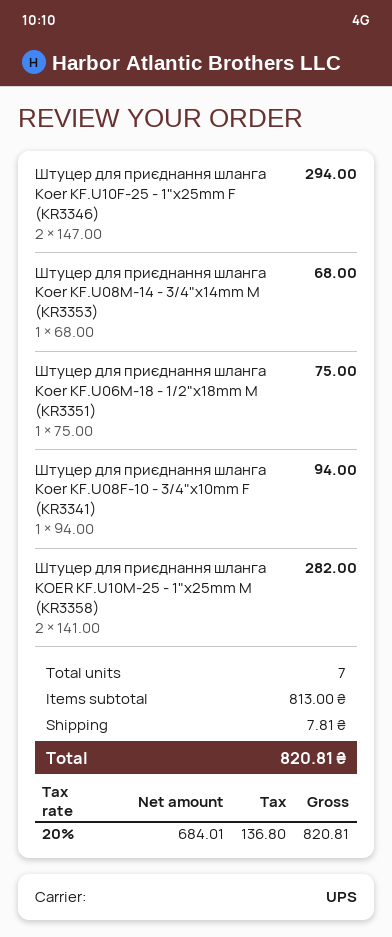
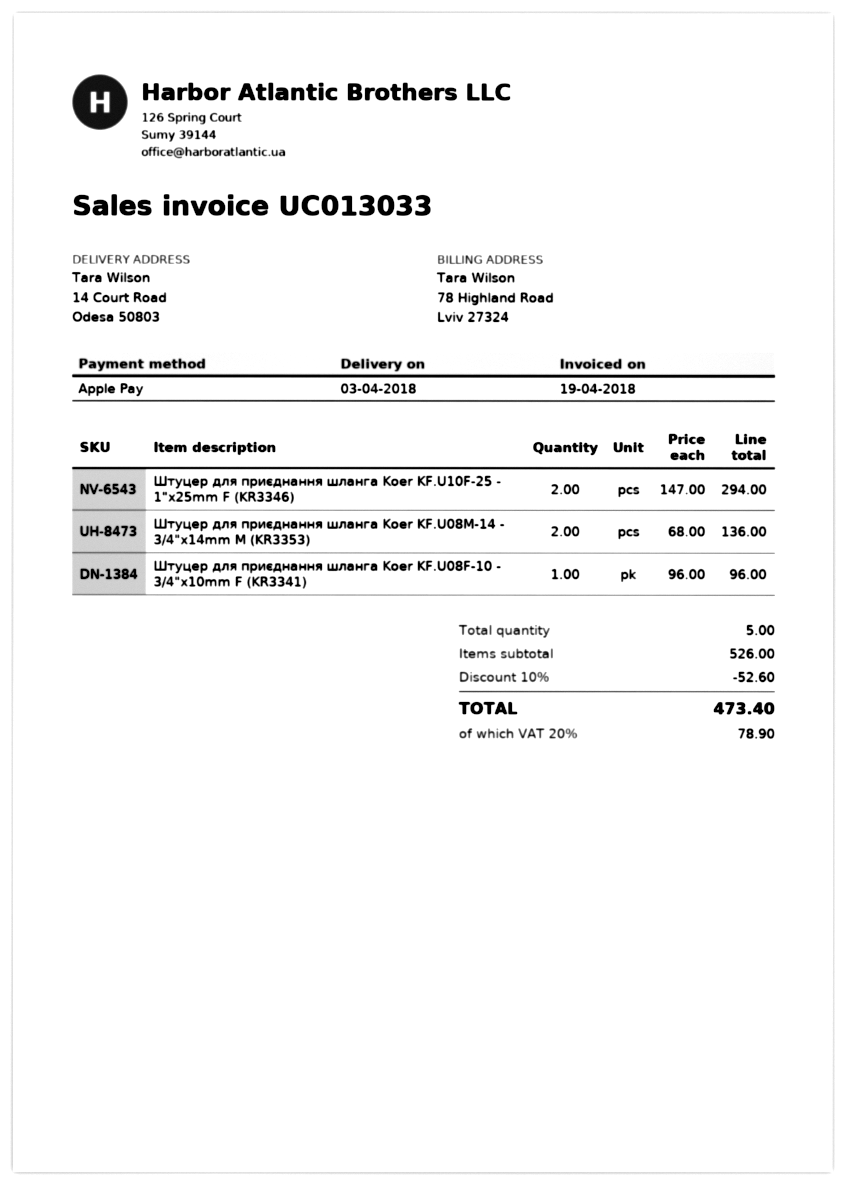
Штуцер для приєднання шланга Koer KF.U08M-14 - 3/4"x14mm M (KR3353): 1 x 68.00 = 68.00 -> 2 x 68.00 = 136.00
Штуцер для приєднання шланга Koer KF.U06M-18 - 1/2"x18mm M (KR3351): 1 x 75.00 = 75.00 -> none
Штуцер для приєднання шланга Koer KF.U08F-10 - 3/4"x10mm F (KR3341): 1 x 94.00 = 94.00 -> 1 x 96.00 = 96.00
Штуцер для приєднання шланга KOER KF.U10M-25 - 1"x25mm M (KR3358): 2 x 141.00 = 282.00 -> none
total quantity: 7 -> 5
subtotal: 813.00 -> 526.00
discount: none -> 10% = 52.60
shipping: 7.81 -> none
tax: 20% = 136.80 -> 20% = 78.90
total: 820.81 -> 473.40

